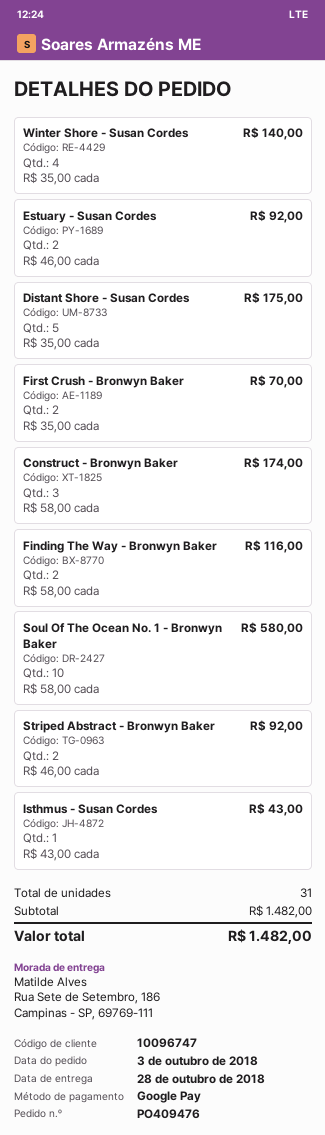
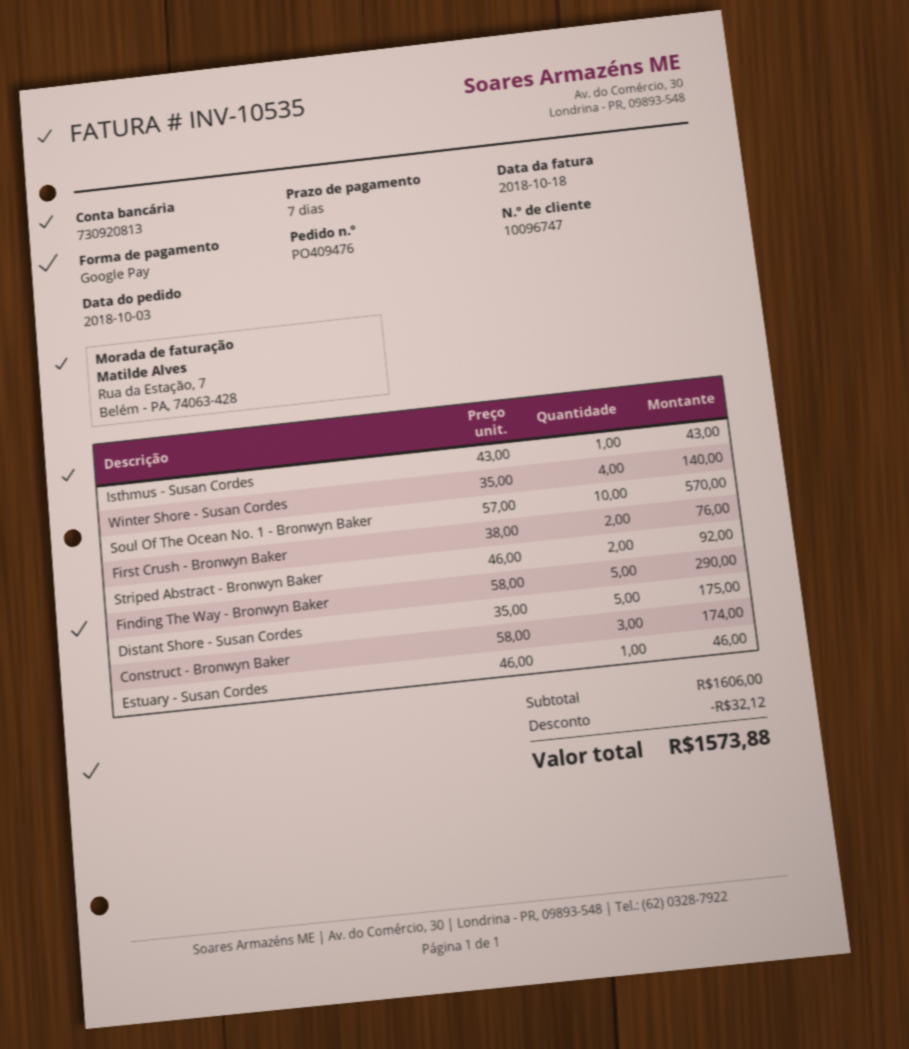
Estuary - Susan Cordes: 2 x 46.00 = 92.00 -> 1 x 46.00 = 46.00
First Crush - Bronwyn Baker: 2 x 35.00 = 70.00 -> 2 x 38.00 = 76.00
Finding The Way - Bronwyn Baker: 2 x 58.00 = 116.00 -> 5 x 58.00 = 290.00
Soul Of The Ocean No. 1 - Bronwyn Baker: 10 x 58.00 = 580.00 -> 10 x 57.00 = 570.00
subtotal: 1482.00 -> 1606.00
discount: none -> 32.12
total: 1482.00 -> 1573.88

